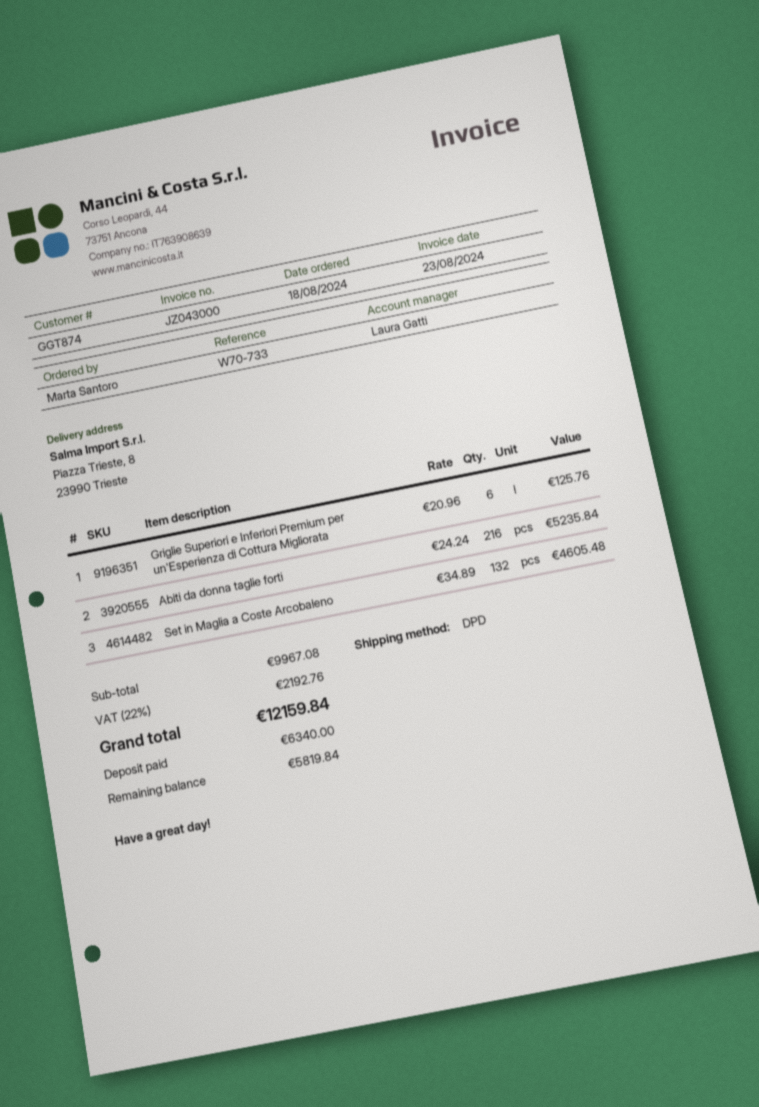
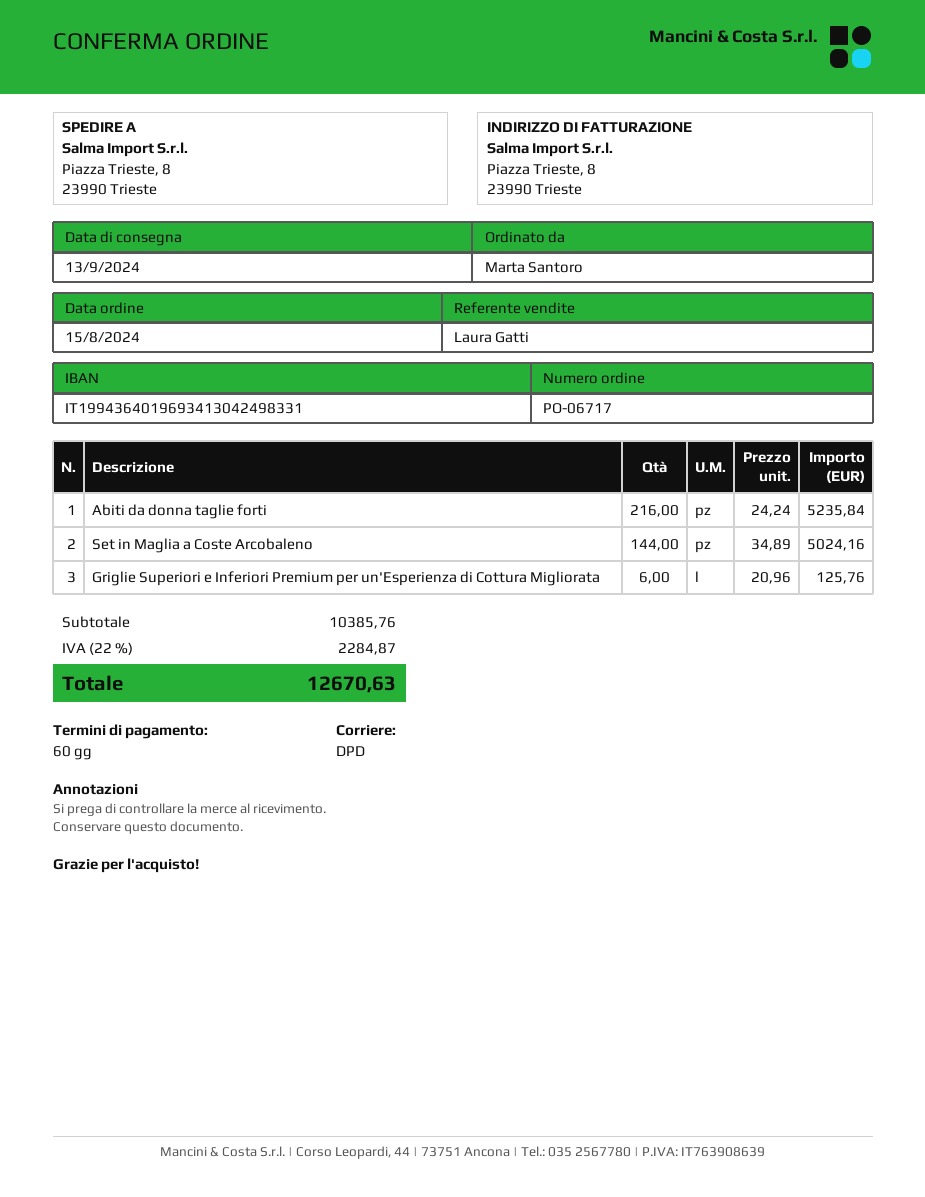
order date: 2024-08-18 -> 2024-08-15
Set in Maglia a Coste Arcobaleno: 132 x 34.89 = 4605.48 -> 144 x 34.89 = 5024.16
subtotal: 9967.08 -> 10385.76
tax: 22% = 2192.76 -> 22% = 2284.87
total: 12159.84 -> 12670.63

